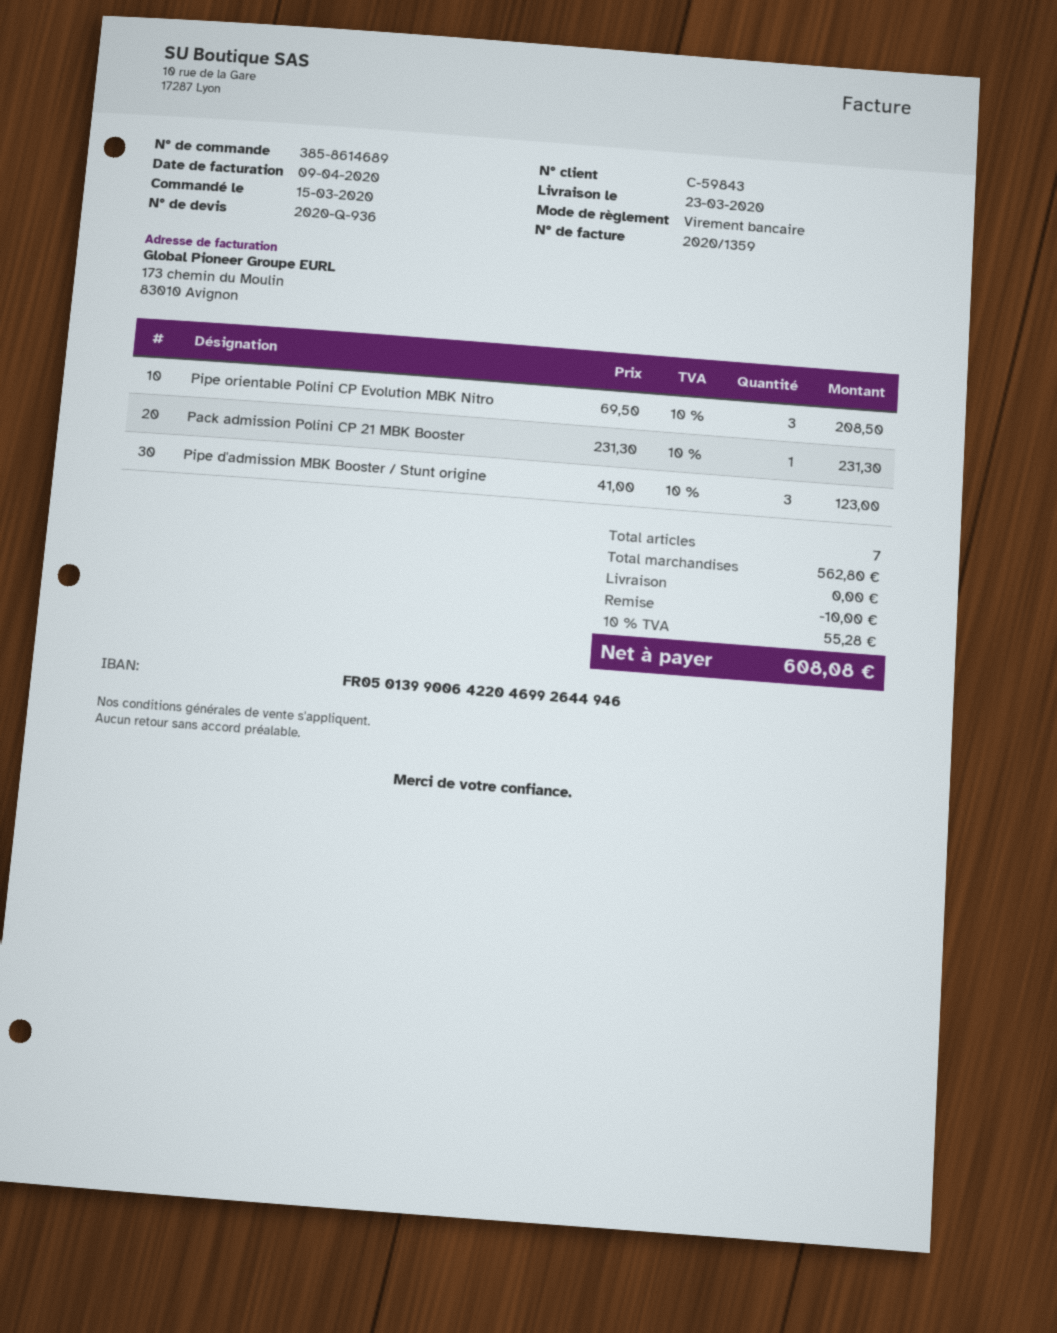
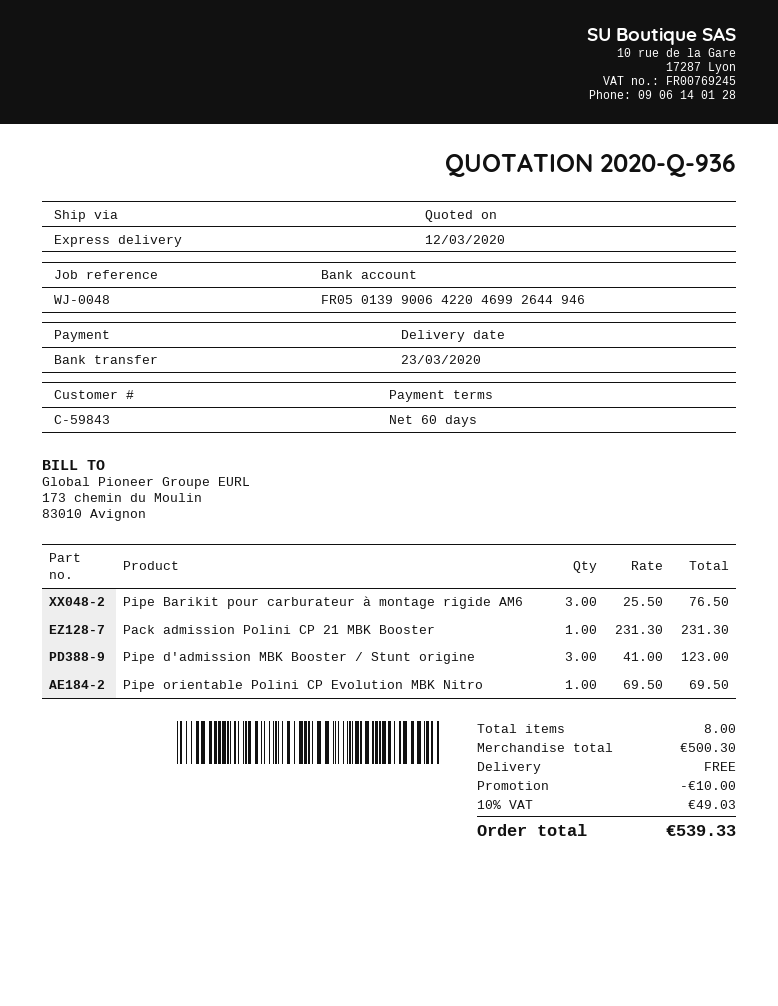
Pipe orientable Polini CP Evolution MBK Nitro: 3 x 69.50 = 208.50 -> 1 x 69.50 = 69.50
Pipe Barikit pour carburateur à montage rigide AM6: none -> 3 x 25.50 = 76.50
total quantity: 7 -> 8
subtotal: 562.80 -> 500.30
tax: 10% = 55.28 -> 10% = 49.03
total: 608.08 -> 539.33

